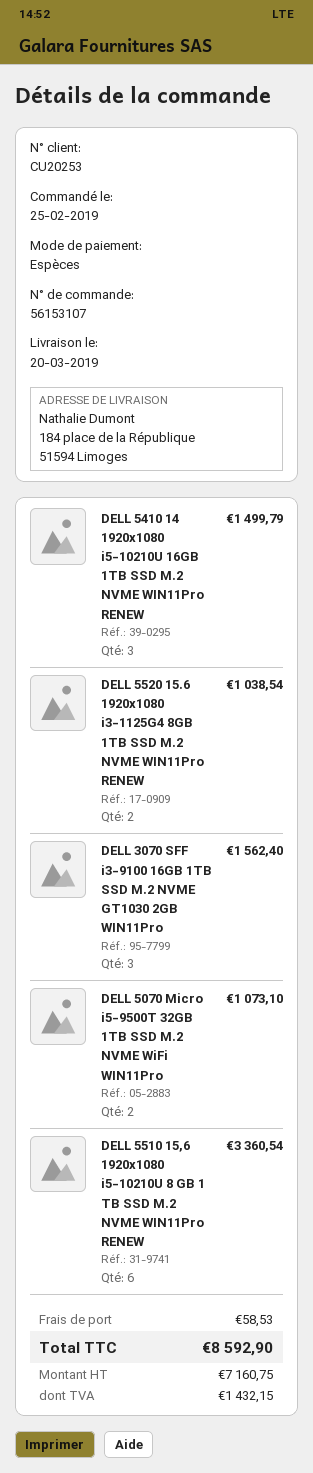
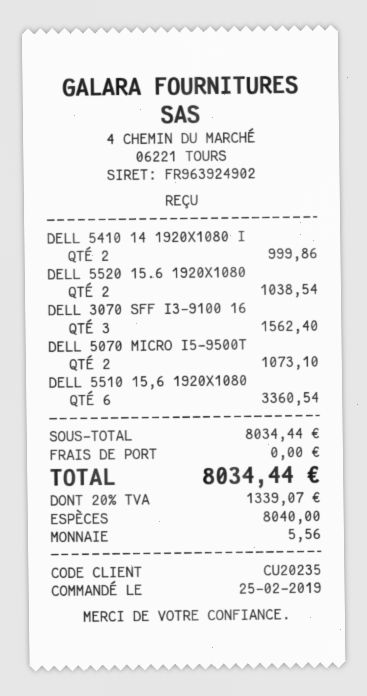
customer number: CU20253 -> CU20235
DELL 5410 14 1920x1080 i5-10210U 16GB 1TB SSD M.2 NVME WIN11Pro RENEW: 3 for 1499.79 -> 2 for 999.86
shipping: 58.53 -> 0.00
tax: 1432.15 -> 1339.07
total: 8592.90 -> 8034.44

